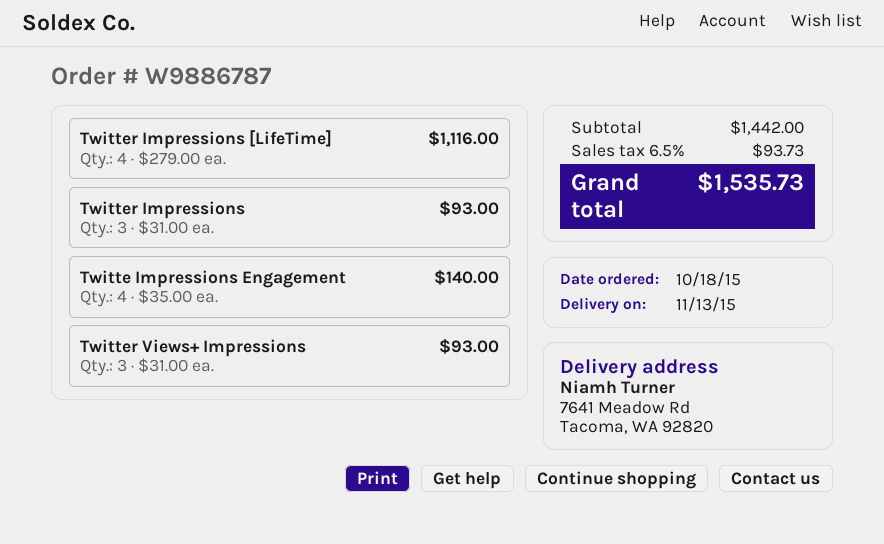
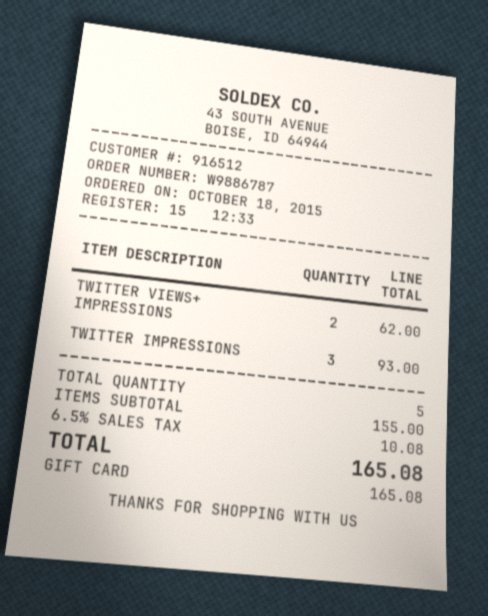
Twitter Impressions [LifeTime]: 4 for 1116.00 -> none
Twitte Impressions Engagement: 4 for 140.00 -> none
Twitter Views+ Impressions: 3 for 93.00 -> 2 for 62.00
subtotal: 1442.00 -> 155.00
tax: 6.5% = 93.73 -> 6.5% = 10.08
total: 1535.73 -> 165.08

